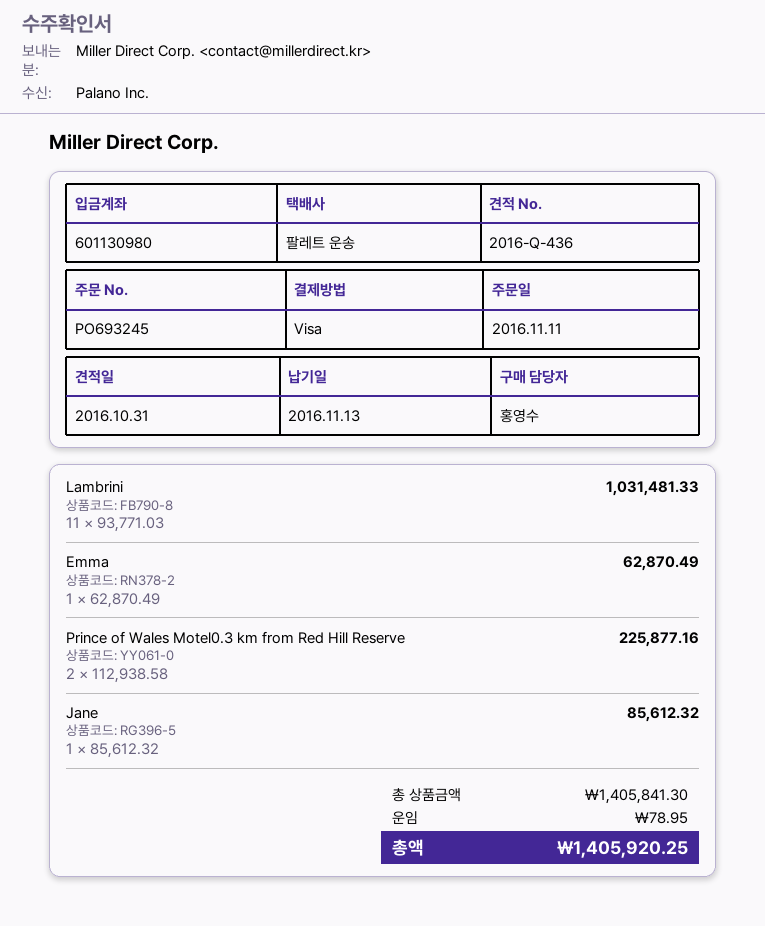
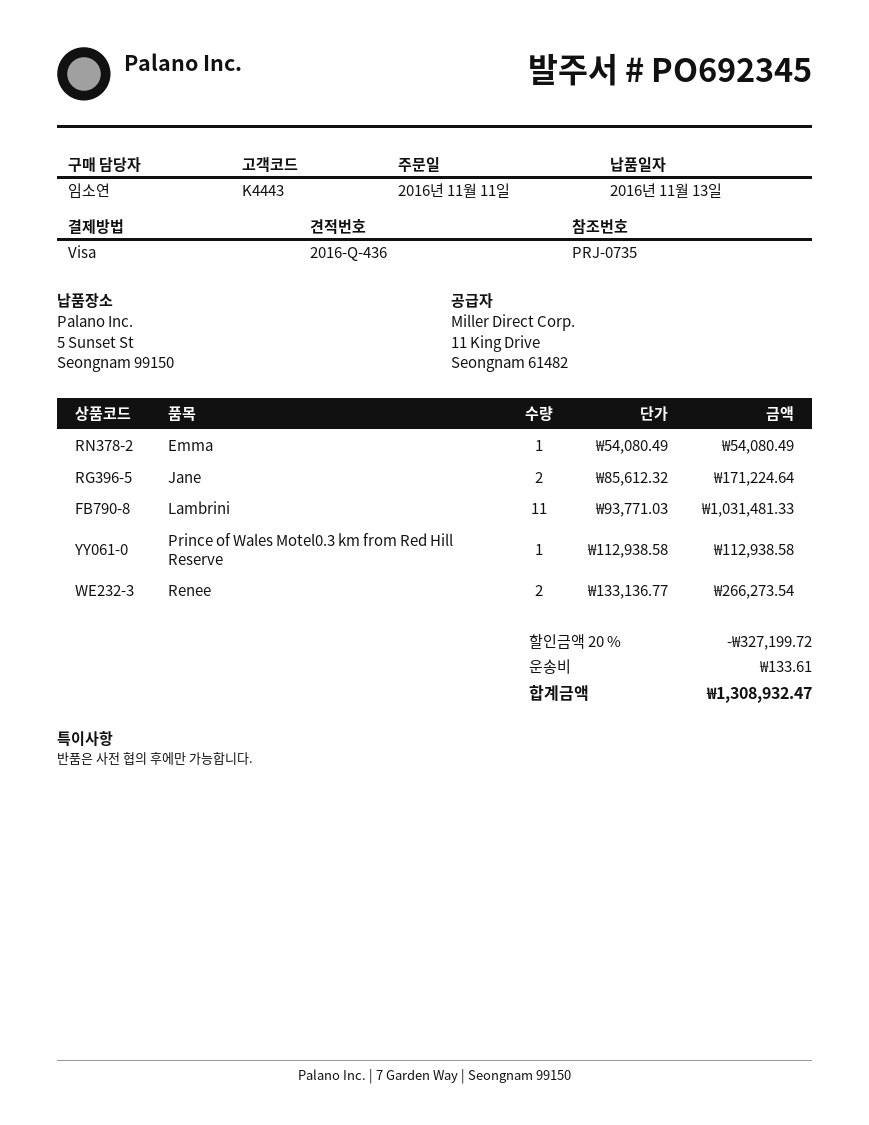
order number: PO693245 -> PO692345
ordered by: 홍영수 -> 임소연
Emma: 1 x 62870.49 = 62870.49 -> 1 x 54080.49 = 54080.49
Prince of Wales Motel0.3 km from Red Hill Reserve: 2 x 112938.58 = 225877.16 -> 1 x 112938.58 = 112938.58
Jane: 1 x 85612.32 = 85612.32 -> 2 x 85612.32 = 171224.64
Renee: none -> 2 x 133136.77 = 266273.54
discount: none -> 20% = 327199.72
shipping: 78.95 -> 133.61
total: 1405920.25 -> 1308932.47

